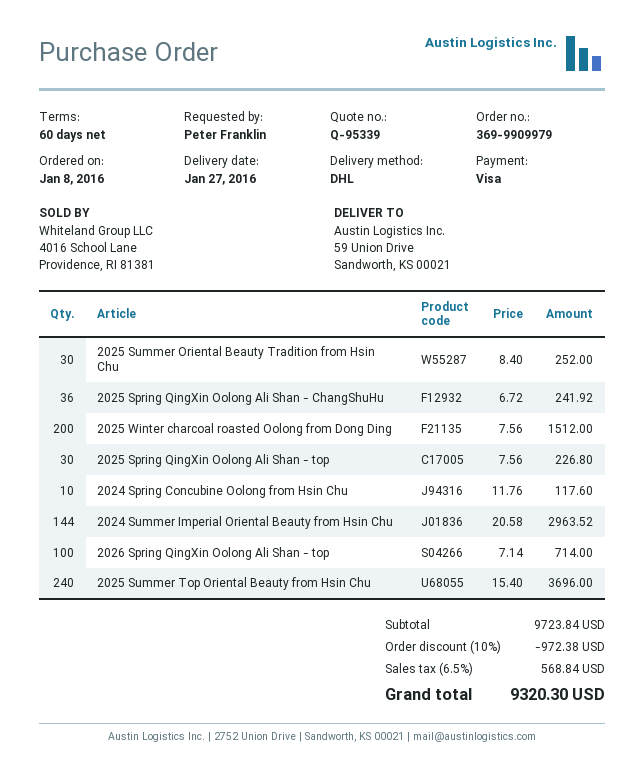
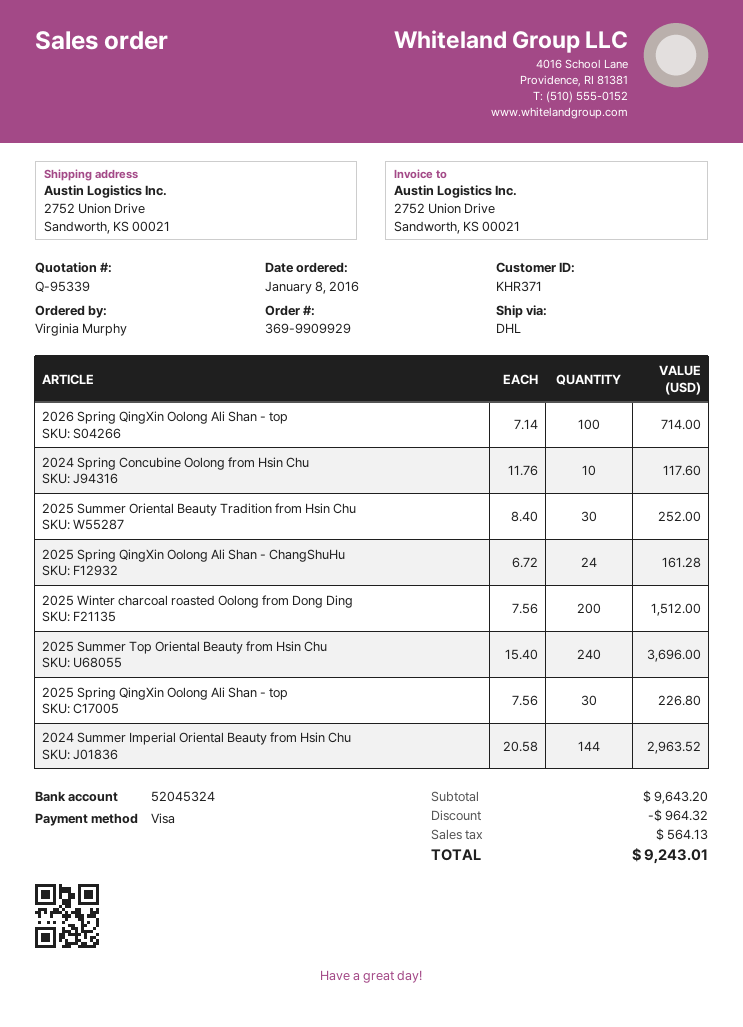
order number: 369-9909979 -> 369-9909929
ordered by: Peter Franklin -> Virginia Murphy
ship to: 59 Union Drive, Sandworth, KS 00021 -> 2752 Union Drive, Sandworth, KS 00021
2025 Spring QingXin Oolong Ali Shan - ChangShuHu: 36 x 6.72 = 241.92 -> 24 x 6.72 = 161.28
subtotal: 9723.84 -> 9643.20
discount: 972.38 -> 964.32
tax: 568.84 -> 564.13
total: 9320.30 -> 9243.01

